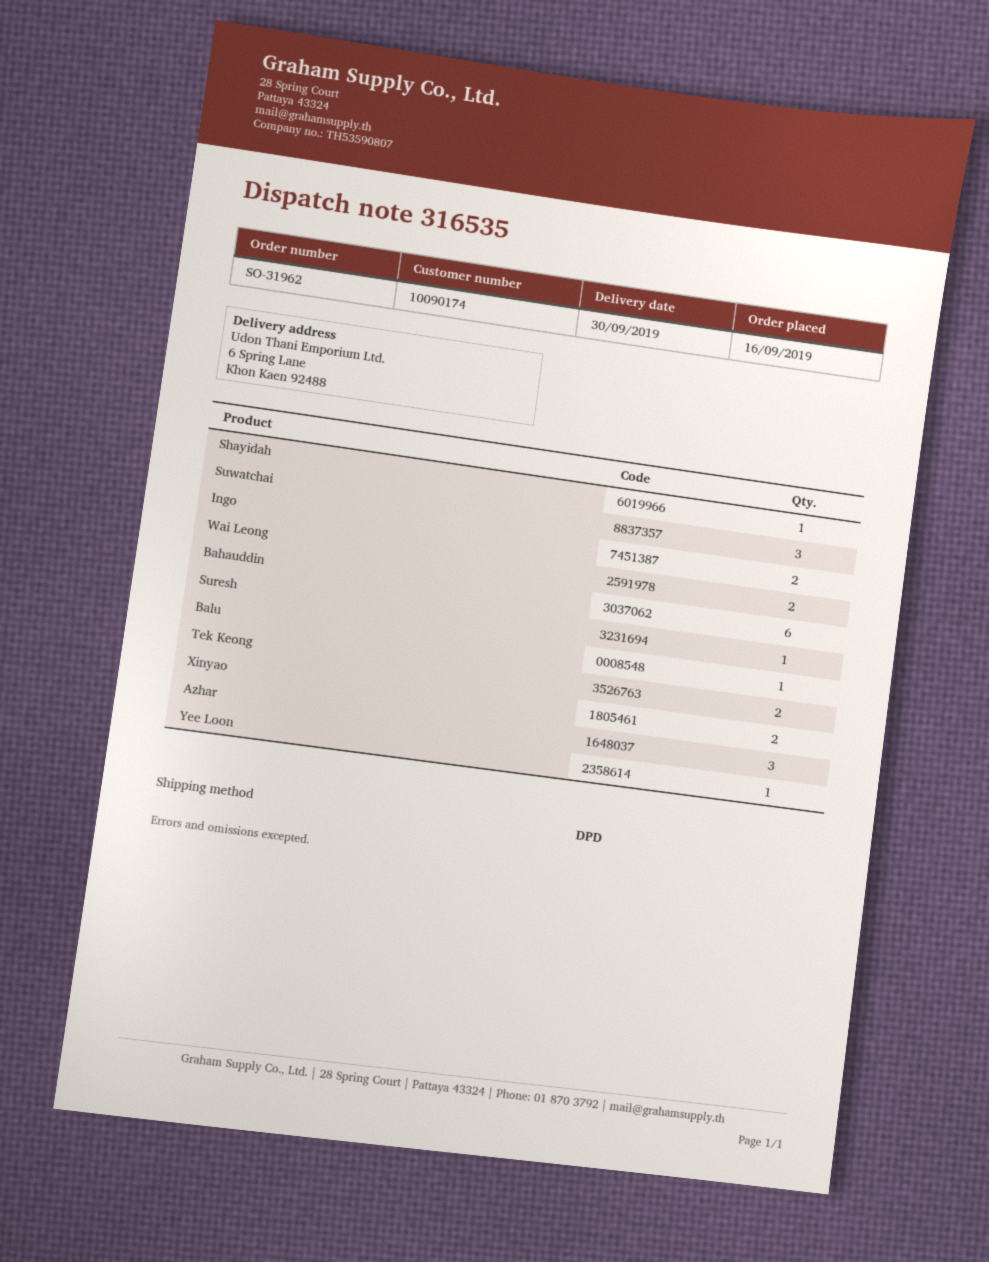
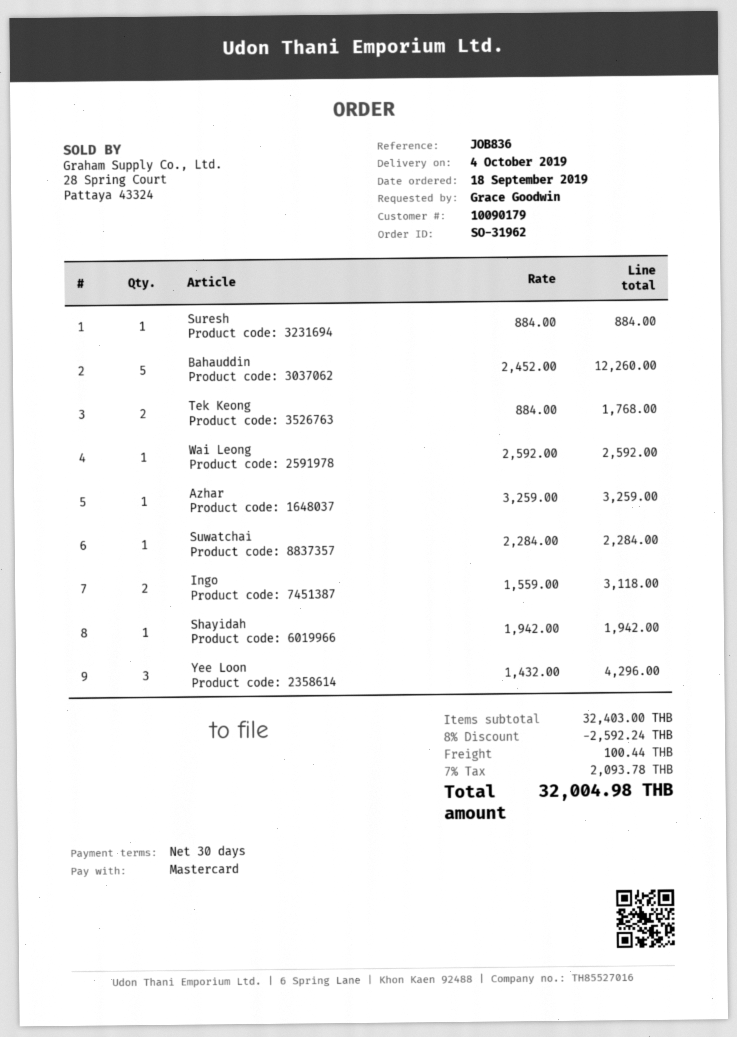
order date: 2019-09-16 -> 2019-09-18
delivery date: 2019-09-30 -> 2019-10-04
customer number: 10090174 -> 10090179
Suwatchai: 3 -> 1
Wai Leong: 2 -> 1
Bahauddin: 6 -> 5
Balu: 1 -> none
Xinyao: 2 -> none
Azhar: 3 -> 1
Yee Loon: 1 -> 3

